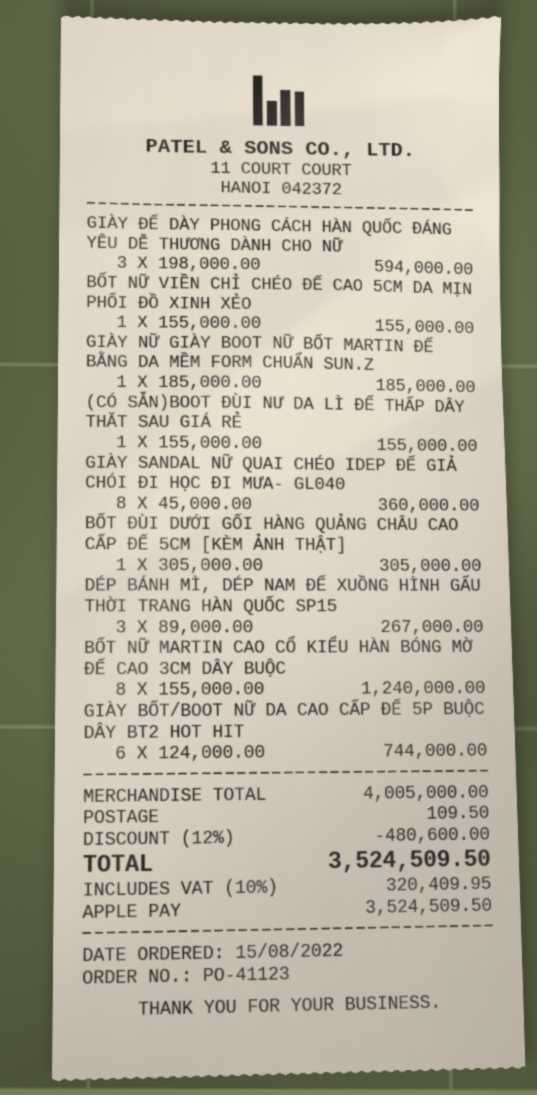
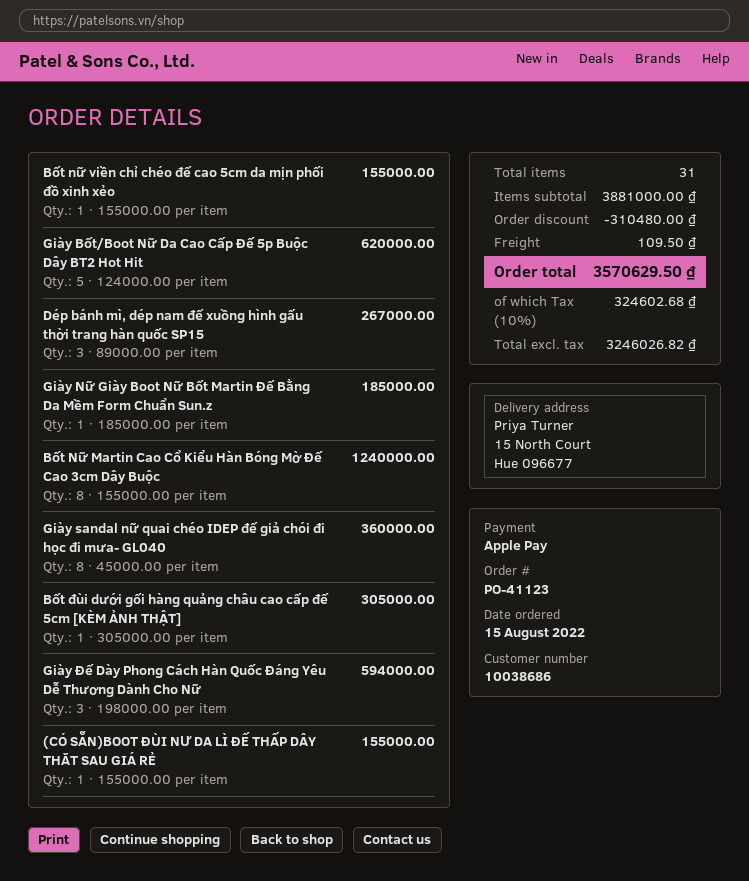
GIÀY BỐT/BOOT NỮ DA CAO CẤP ĐẾ 5P BUỘC DÂY BT2 HOT HIT: 6 x 124000.00 = 744000.00 -> 5 x 124000.00 = 620000.00
subtotal: 4005000.00 -> 3881000.00
discount: 480600.00 -> 310480.00
tax: 10% = 320409.95 -> 10% = 324602.68
total: 3524509.50 -> 3570629.50

